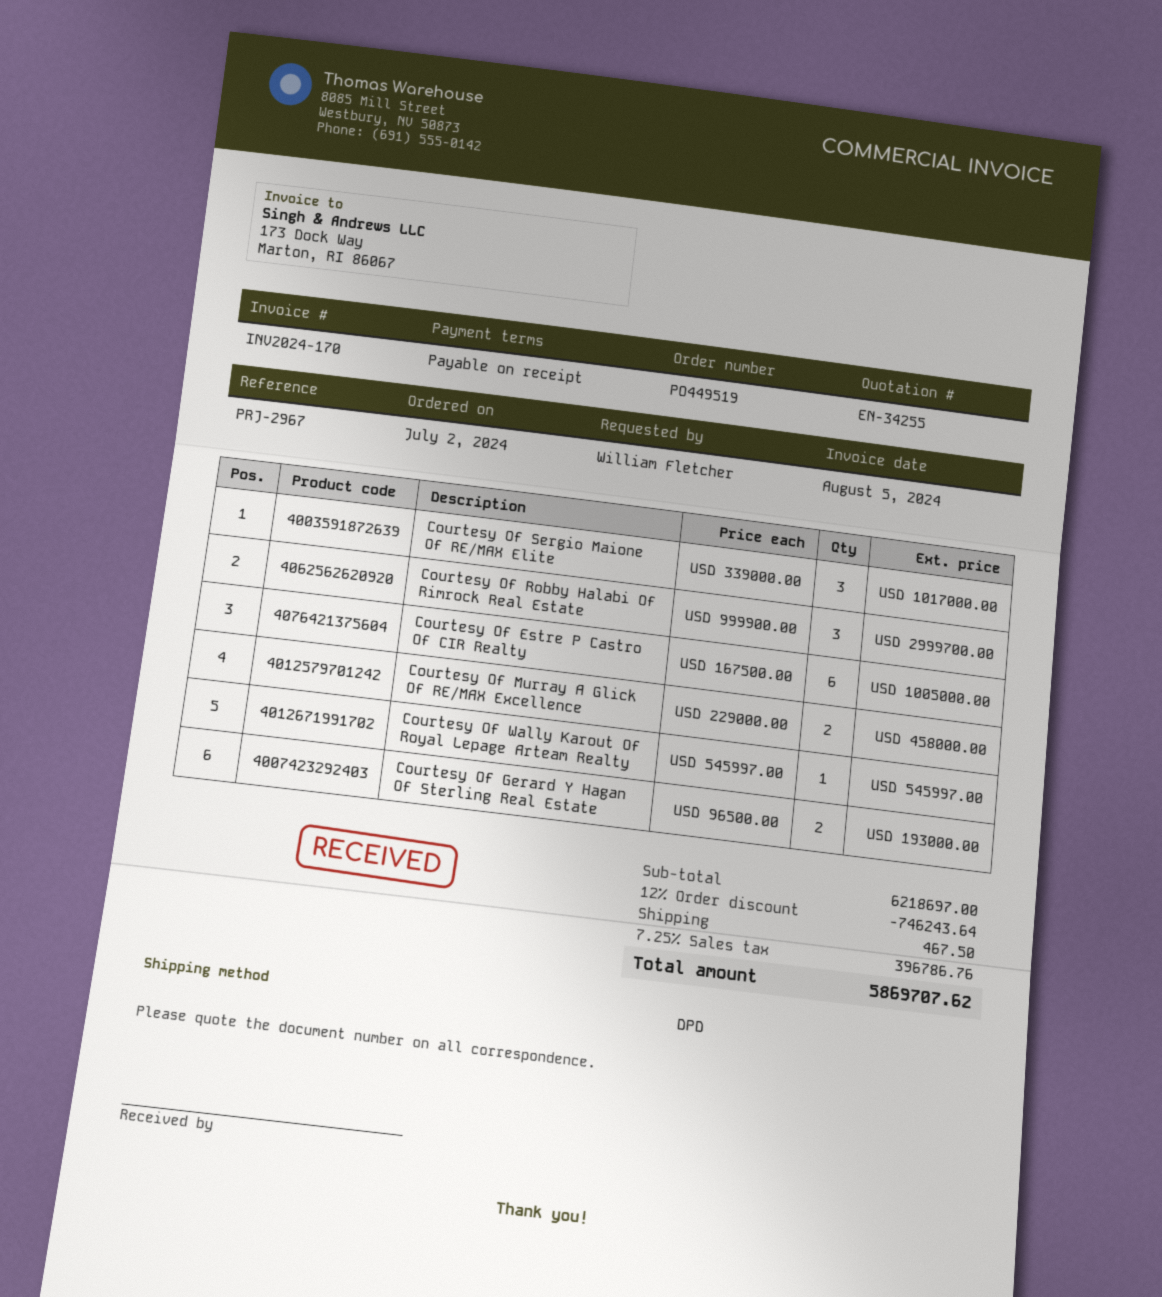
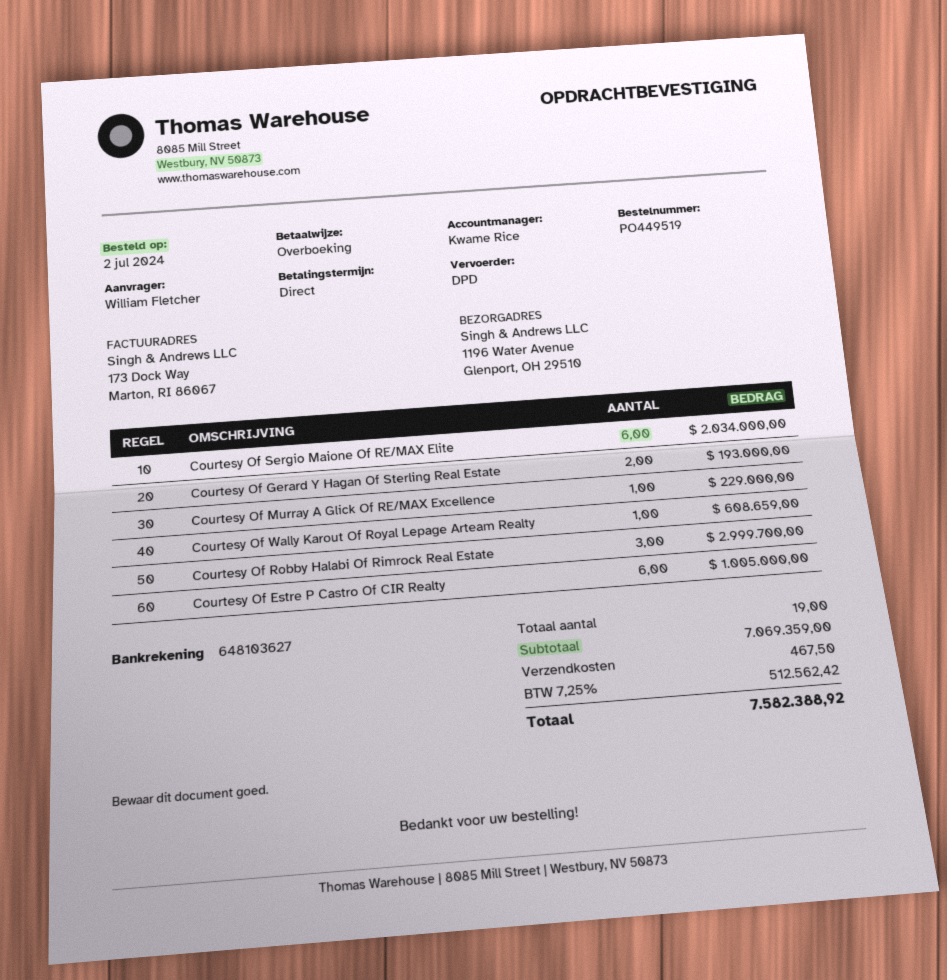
Courtesy Of Sergio Maione Of RE/MAX Elite: 3 for 1017000.00 -> 6 for 2034000.00
Courtesy Of Murray A Glick Of RE/MAX Excellence: 2 for 458000.00 -> 1 for 229000.00
Courtesy Of Wally Karout Of Royal Lepage Arteam Realty: 1 for 545997.00 -> 1 for 608659.00
subtotal: 6218697.00 -> 7069359.00
discount: 12% = 746243.64 -> none
tax: 7.25% = 396786.76 -> 7.25% = 512562.42
total: 5869707.62 -> 7582388.92

